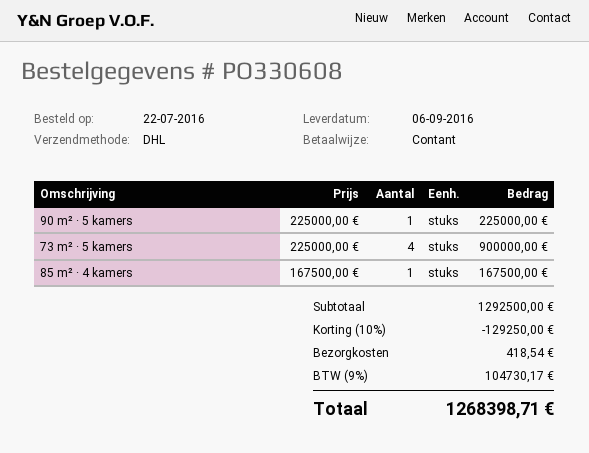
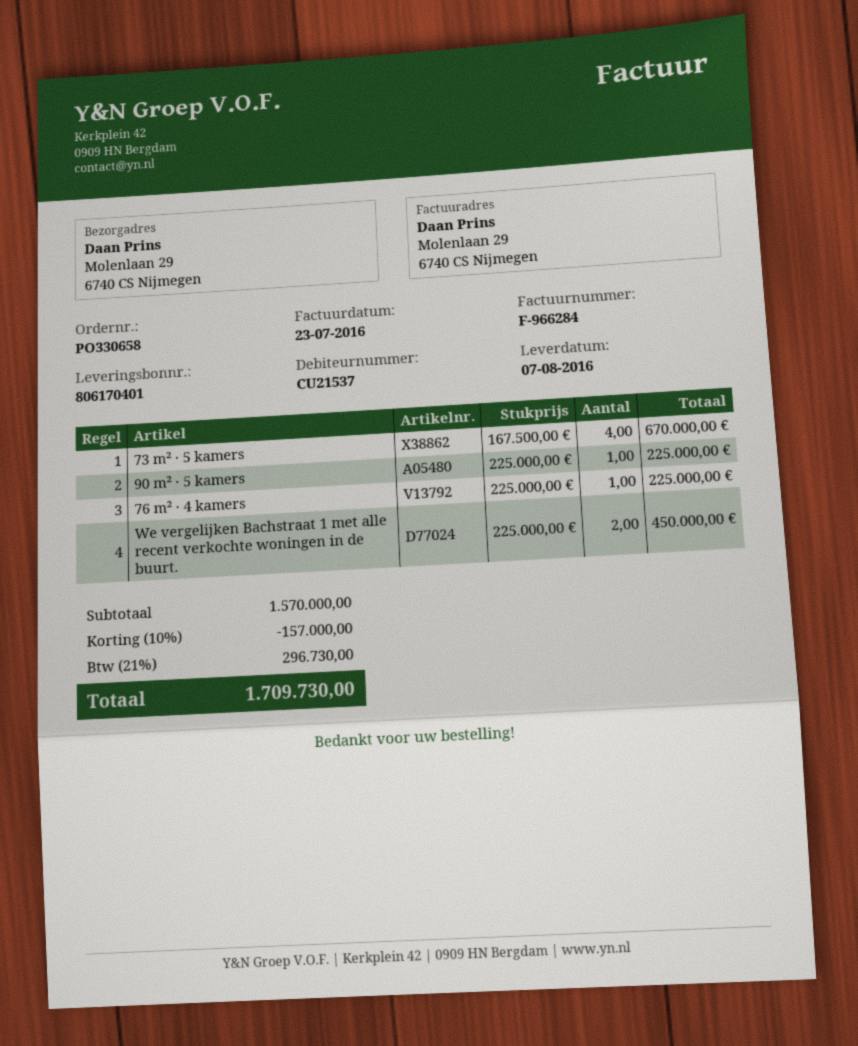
order number: PO330608 -> PO330658
delivery date: 2016-09-06 -> 2016-08-07
73 m² · 5 kamers: 4 x 225000.00 = 900000.00 -> 4 x 167500.00 = 670000.00
85 m² · 4 kamers: 1 x 167500.00 = 167500.00 -> none
76 m² · 4 kamers: none -> 1 x 225000.00 = 225000.00
We vergelijken Bachstraat 1 met alle recent verkochte woningen in de buurt.: none -> 2 x 225000.00 = 450000.00
subtotal: 1292500.00 -> 1570000.00
discount: 10% = 129250.00 -> 10% = 157000.00
shipping: 418.54 -> none
tax: 9% = 104730.17 -> 21% = 296730.00
total: 1268398.71 -> 1709730.00

